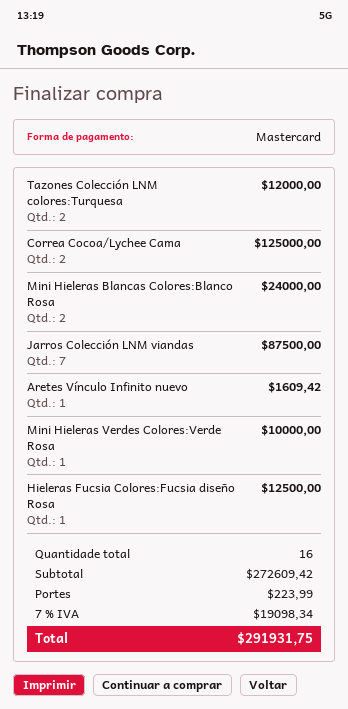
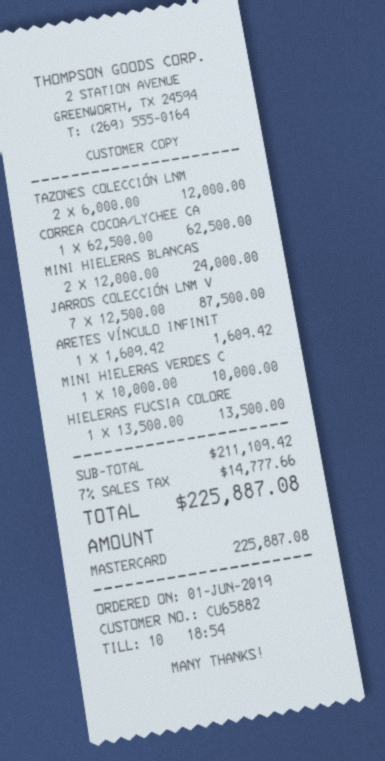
Correa Cocoa/Lychee Cama: 2 for 125000.00 -> 1 for 62500.00
Hieleras Fucsia Colores:Fucsia diseño Rosa: 1 for 12500.00 -> 1 for 13500.00
subtotal: 272609.42 -> 211109.42
shipping: 223.99 -> none
tax: 7% = 19098.34 -> 7% = 14777.66
total: 291931.75 -> 225887.08

